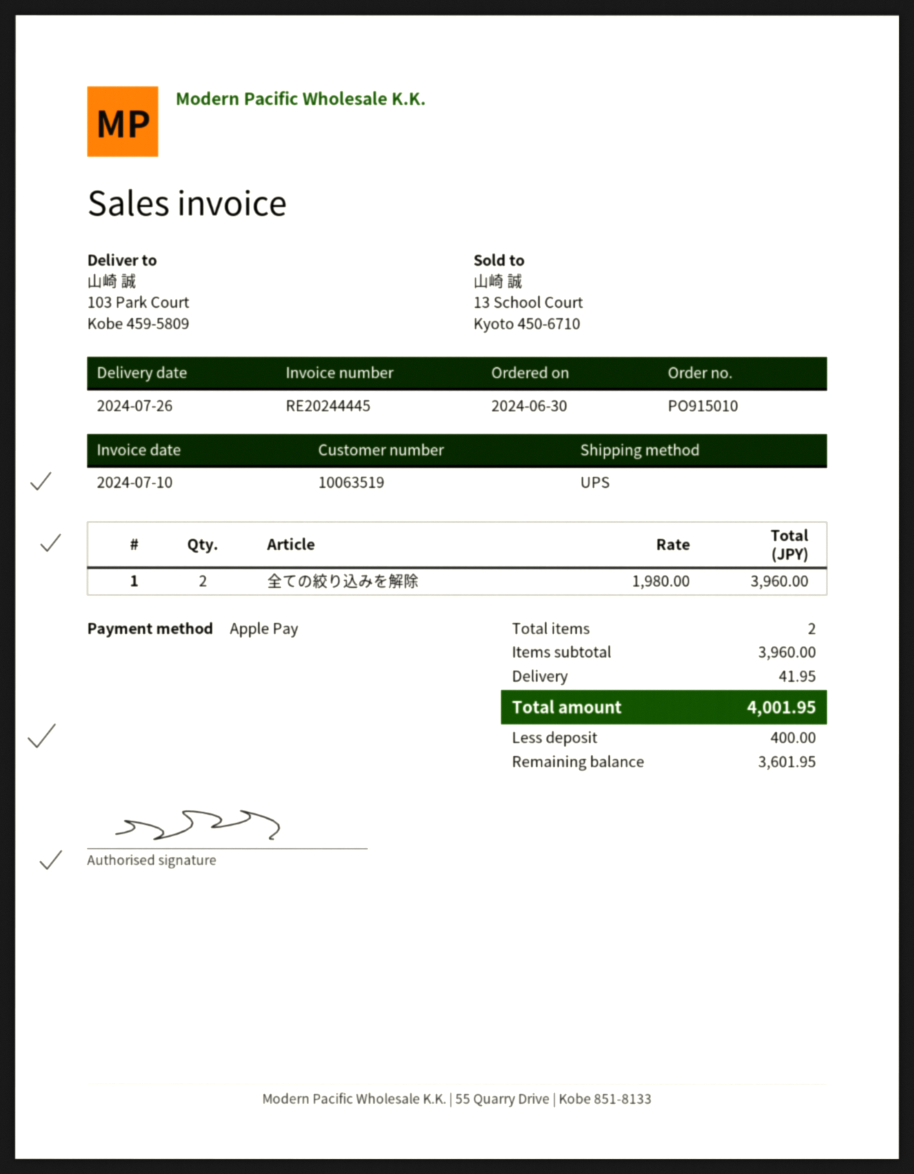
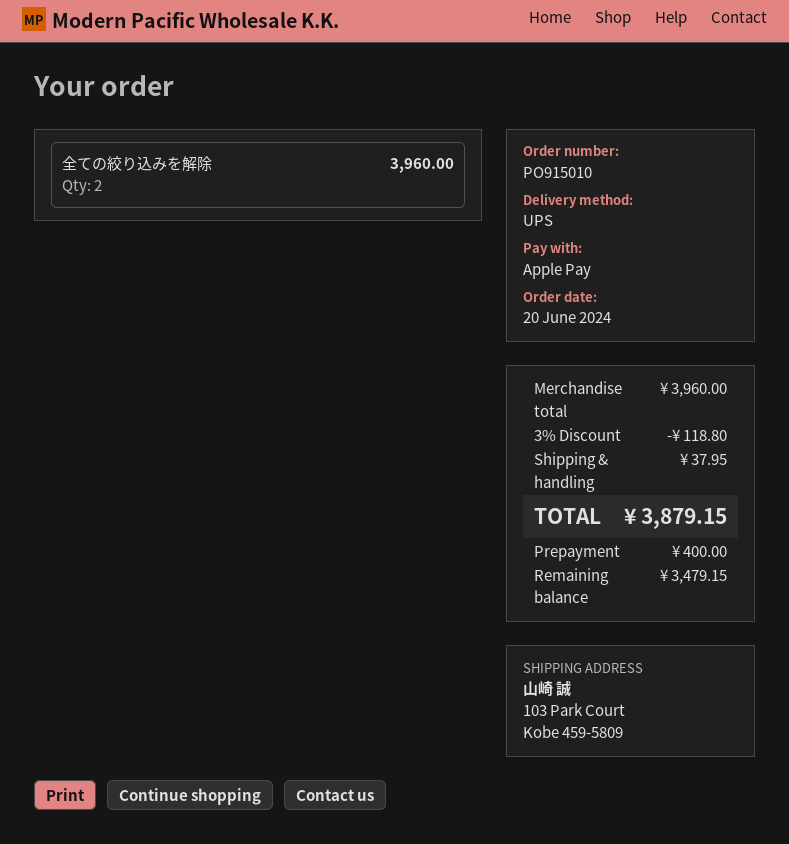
order date: 2024-06-30 -> 2024-06-20
discount: none -> 3% = 118.80
shipping: 41.95 -> 37.95
total: 4001.95 -> 3879.15
balance: 3601.95 -> 3479.15

